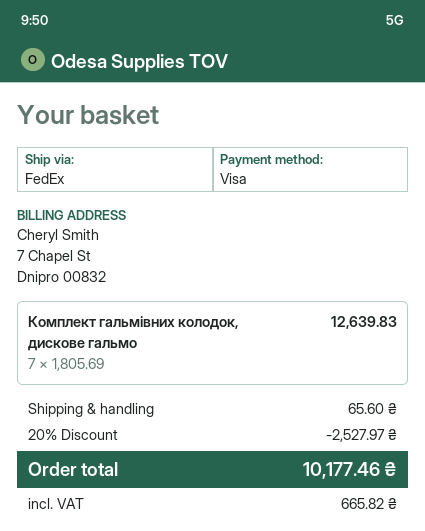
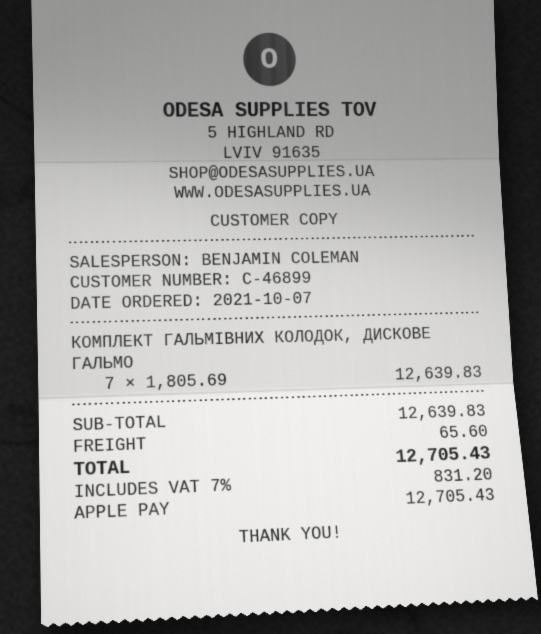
payment method: Visa -> Apple Pay
discount: 20% = 2527.97 -> none
tax: 665.82 -> 831.20
total: 10177.46 -> 12705.43

